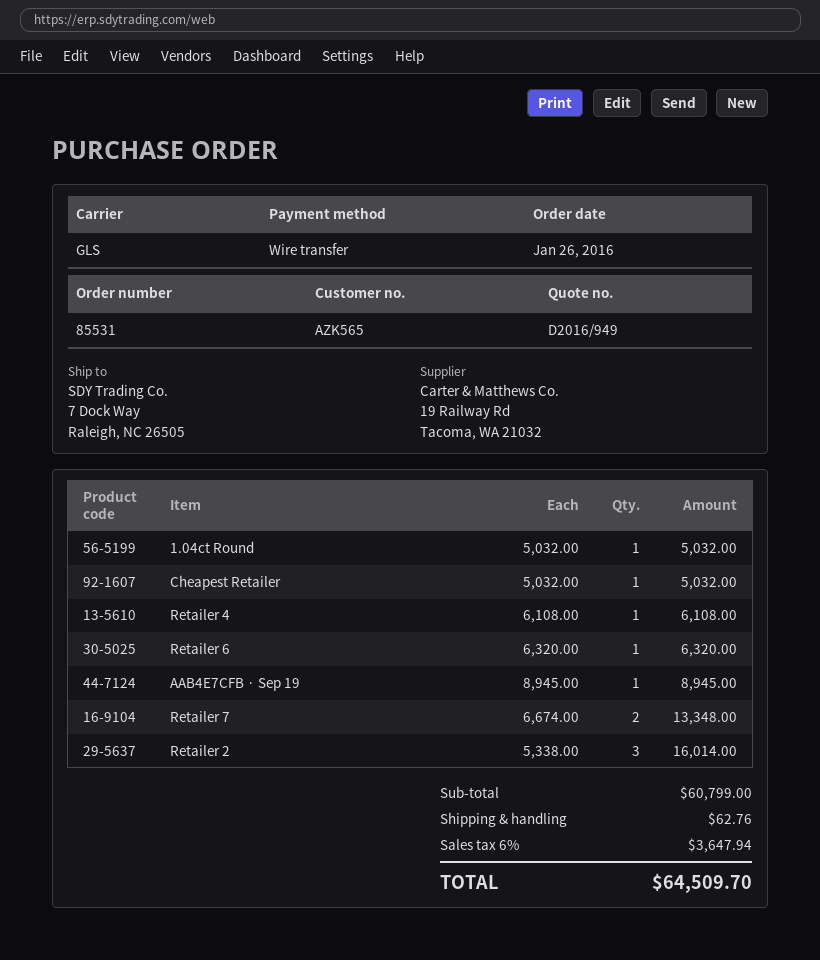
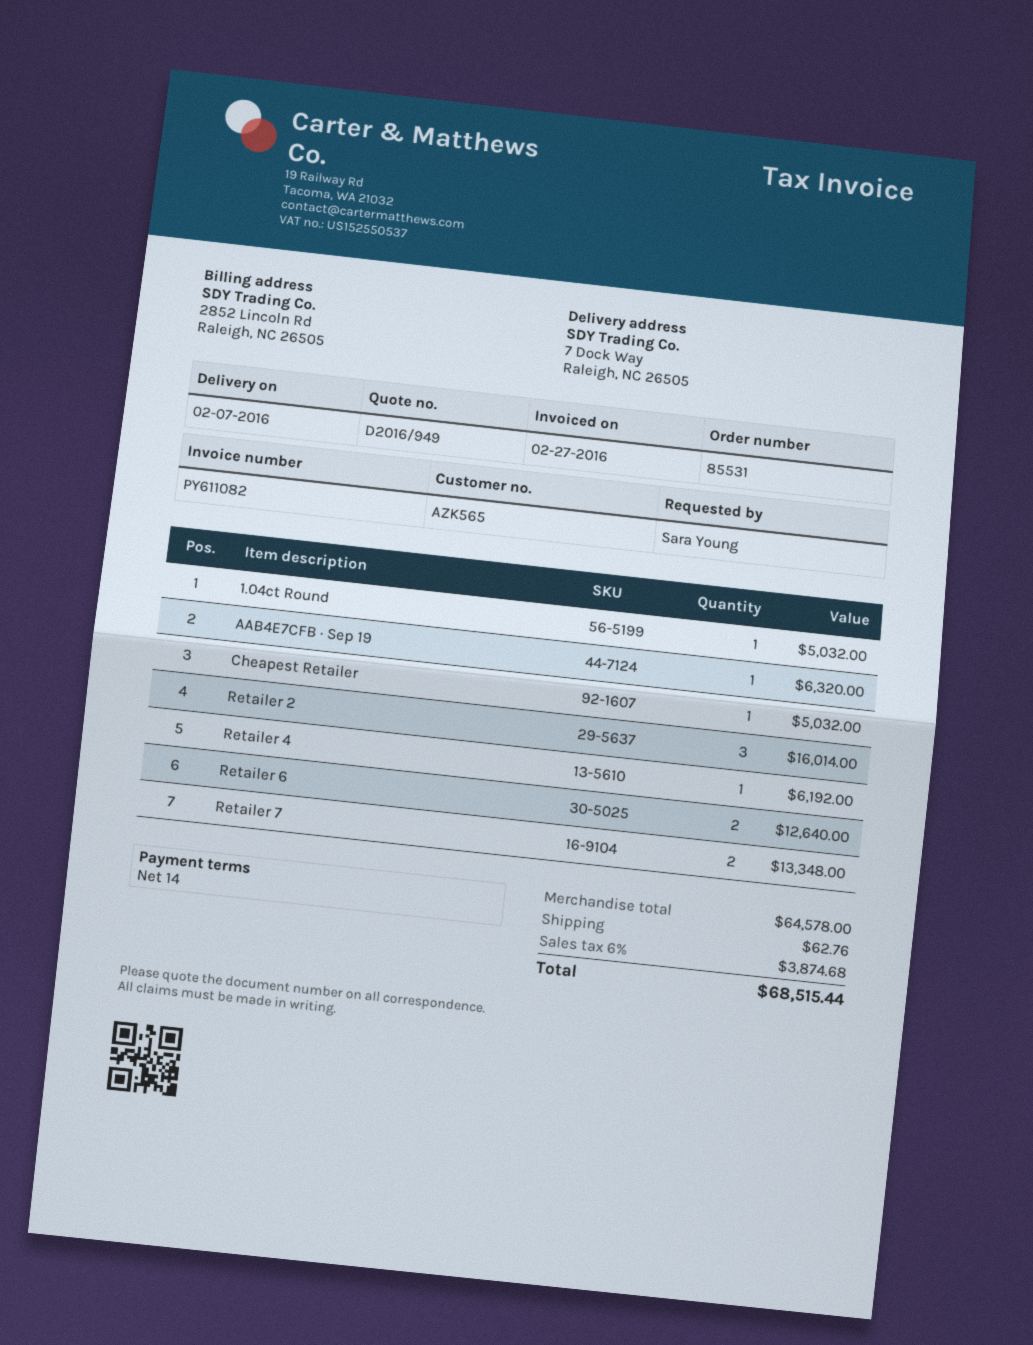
Retailer 4: 1 for 6108.00 -> 1 for 6192.00
Retailer 6: 1 for 6320.00 -> 2 for 12640.00
AAB4E7CFB · Sep 19: 1 for 8945.00 -> 1 for 6320.00
subtotal: 60799.00 -> 64578.00
tax: 6% = 3647.94 -> 6% = 3874.68
total: 64509.70 -> 68515.44

